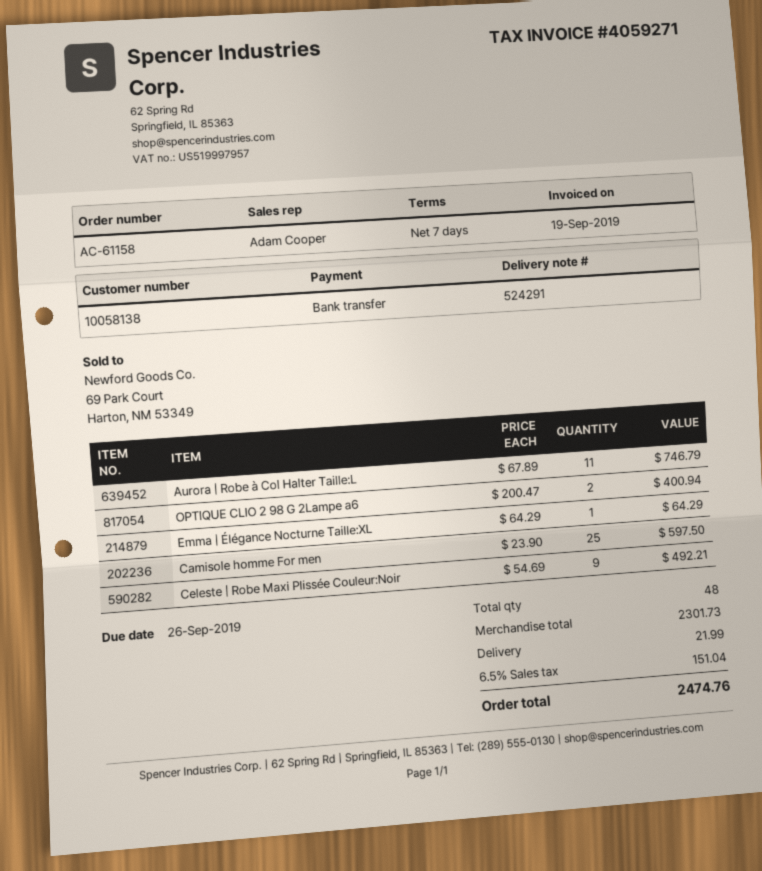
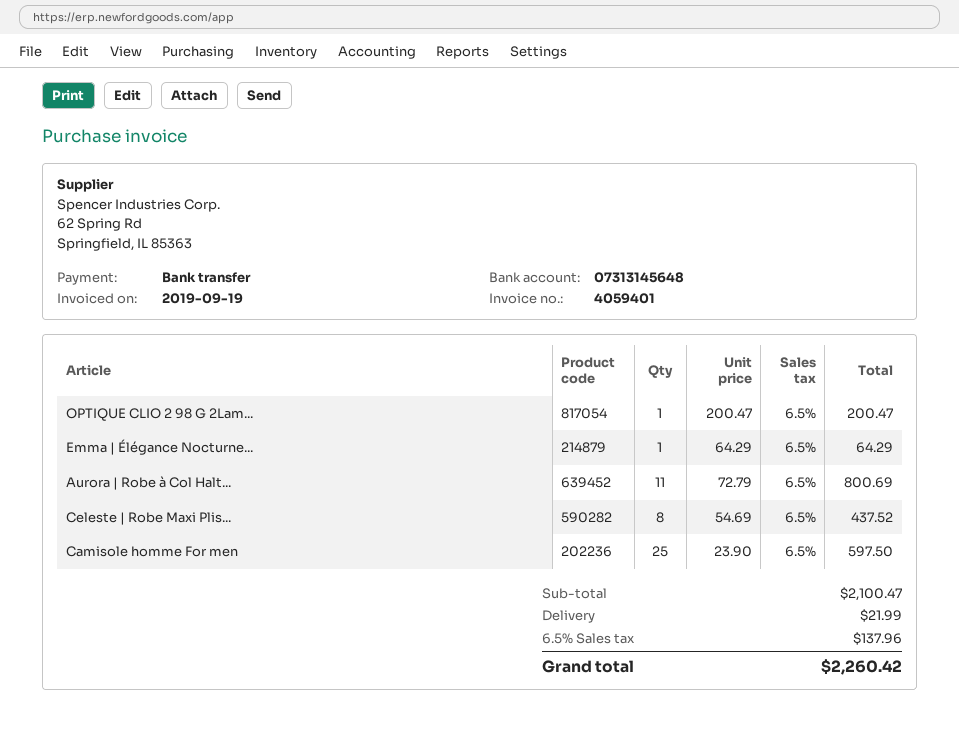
invoice number: 4059271 -> 4059401
Aurora | Robe à Col Halter Taille:L: 11 x 67.89 = 746.79 -> 11 x 72.79 = 800.69
OPTIQUE CLIO 2 98 G 2Lampe a6: 2 x 200.47 = 400.94 -> 1 x 200.47 = 200.47
Celeste | Robe Maxi Plissée Couleur:Noir: 9 x 54.69 = 492.21 -> 8 x 54.69 = 437.52
subtotal: 2301.73 -> 2100.47
tax: 6.5% = 151.04 -> 6.5% = 137.96
total: 2474.76 -> 2260.42

